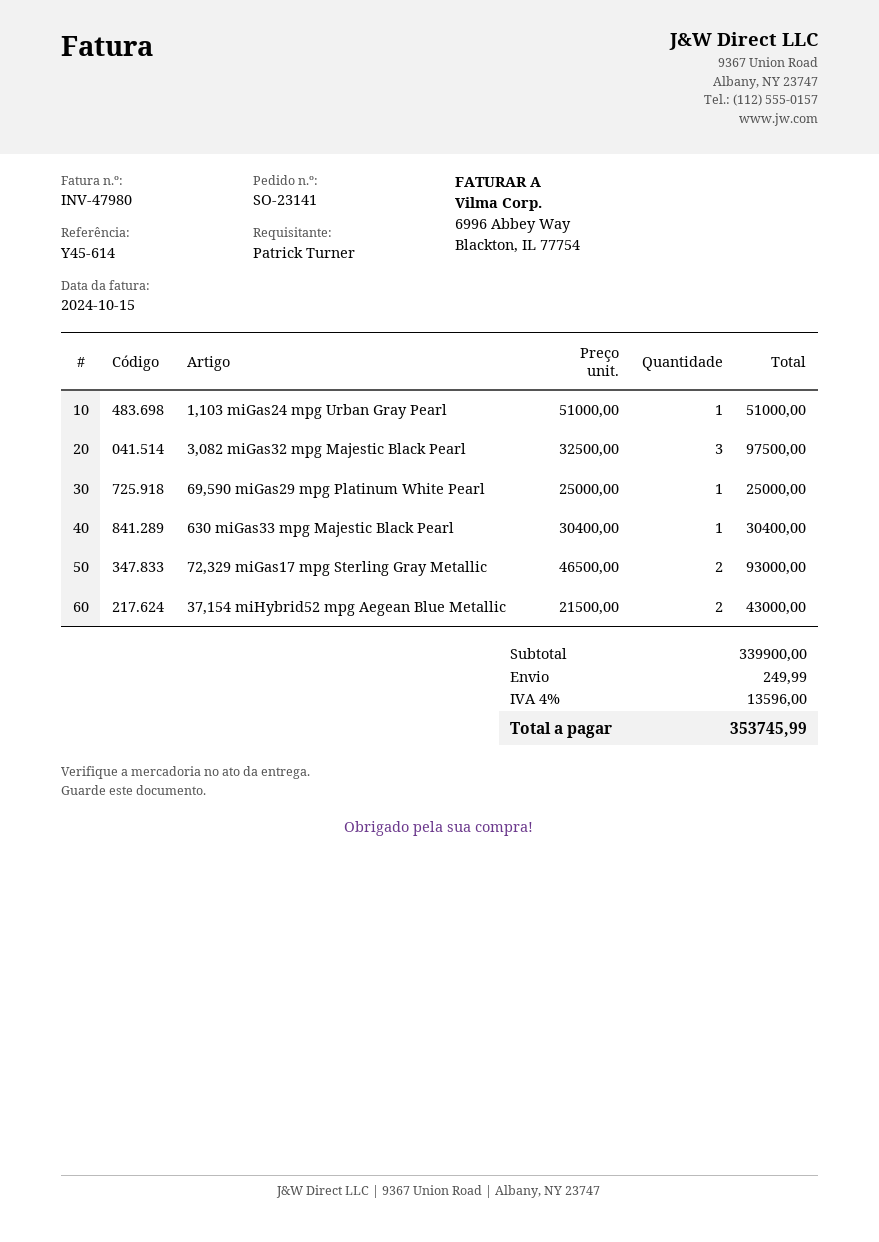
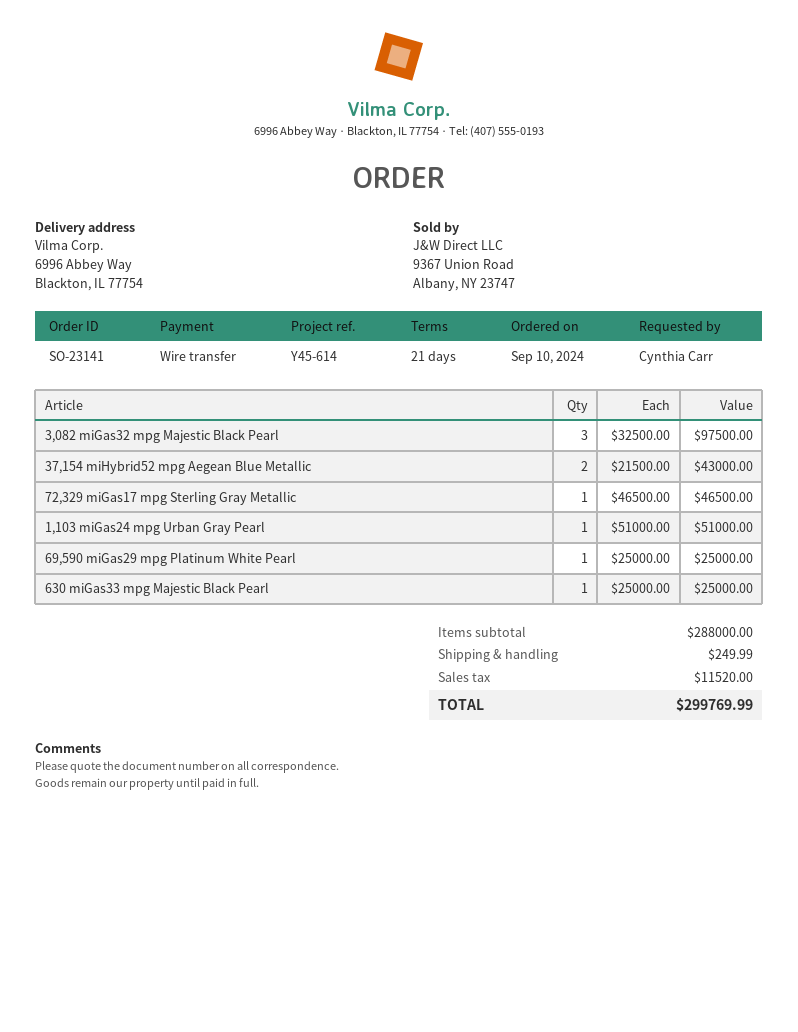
ordered by: Patrick Turner -> Cynthia Carr
630 miGas33 mpg Majestic Black Pearl: 1 x 30400.00 = 30400.00 -> 1 x 25000.00 = 25000.00
72,329 miGas17 mpg Sterling Gray Metallic: 2 x 46500.00 = 93000.00 -> 1 x 46500.00 = 46500.00
subtotal: 339900.00 -> 288000.00
tax: 13596.00 -> 11520.00
total: 353745.99 -> 299769.99

